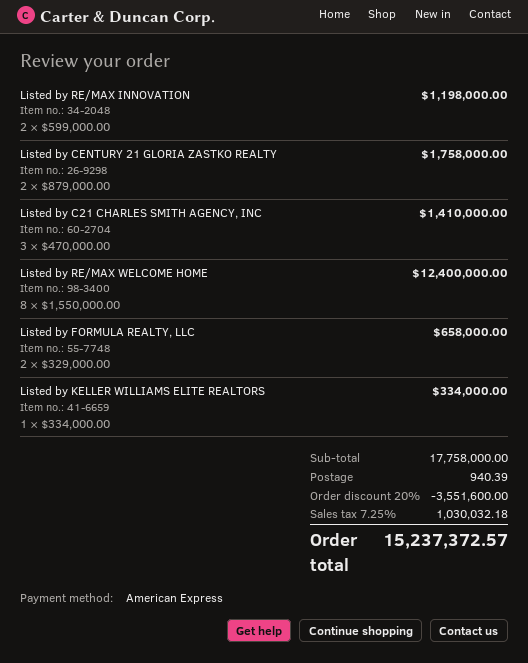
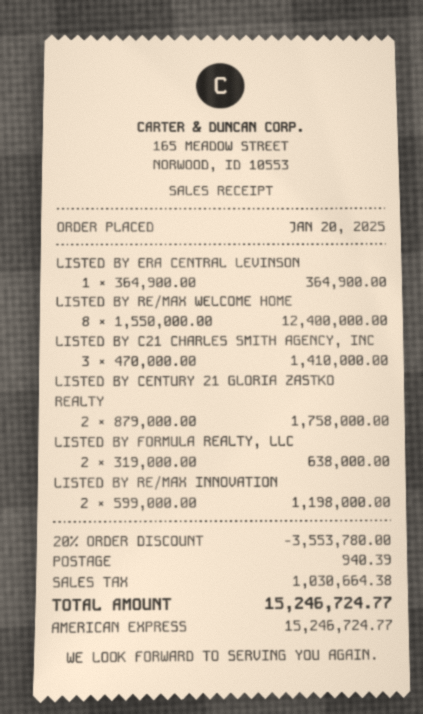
Listed by FORMULA REALTY, LLC: 2 x 329000.00 = 658000.00 -> 2 x 319000.00 = 638000.00
Listed by KELLER WILLIAMS ELITE REALTORS: 1 x 334000.00 = 334000.00 -> none
LISTED BY ERA CENTRAL LEVINSON: none -> 1 x 364900.00 = 364900.00
discount: 20% = 3551600.00 -> 20% = 3553780.00
tax: 1030032.18 -> 1030664.38
total: 15237372.57 -> 15246724.77

